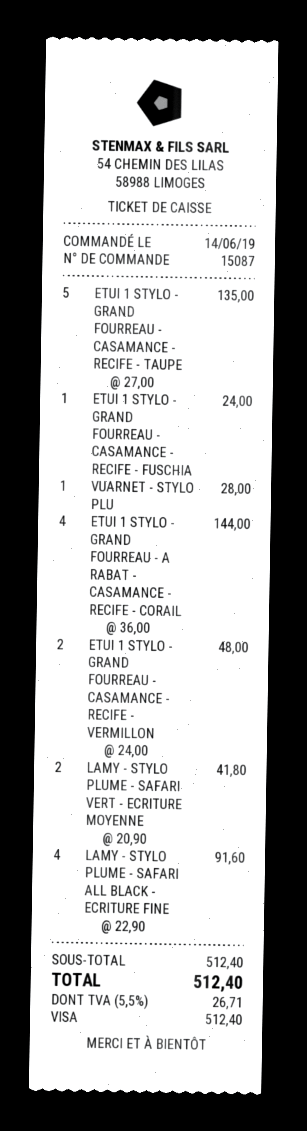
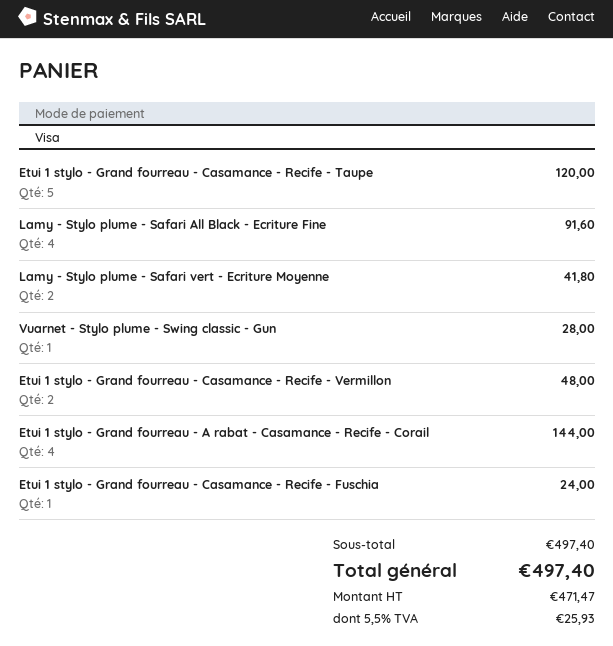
ETUI 1 STYLO - GRAND FOURREAU - CASAMANCE - RECIFE - TAUPE: 5 for 135.00 -> 5 for 120.00
subtotal: 512.40 -> 497.40
tax: 5.5% = 26.71 -> 5.5% = 25.93
total: 512.40 -> 497.40

